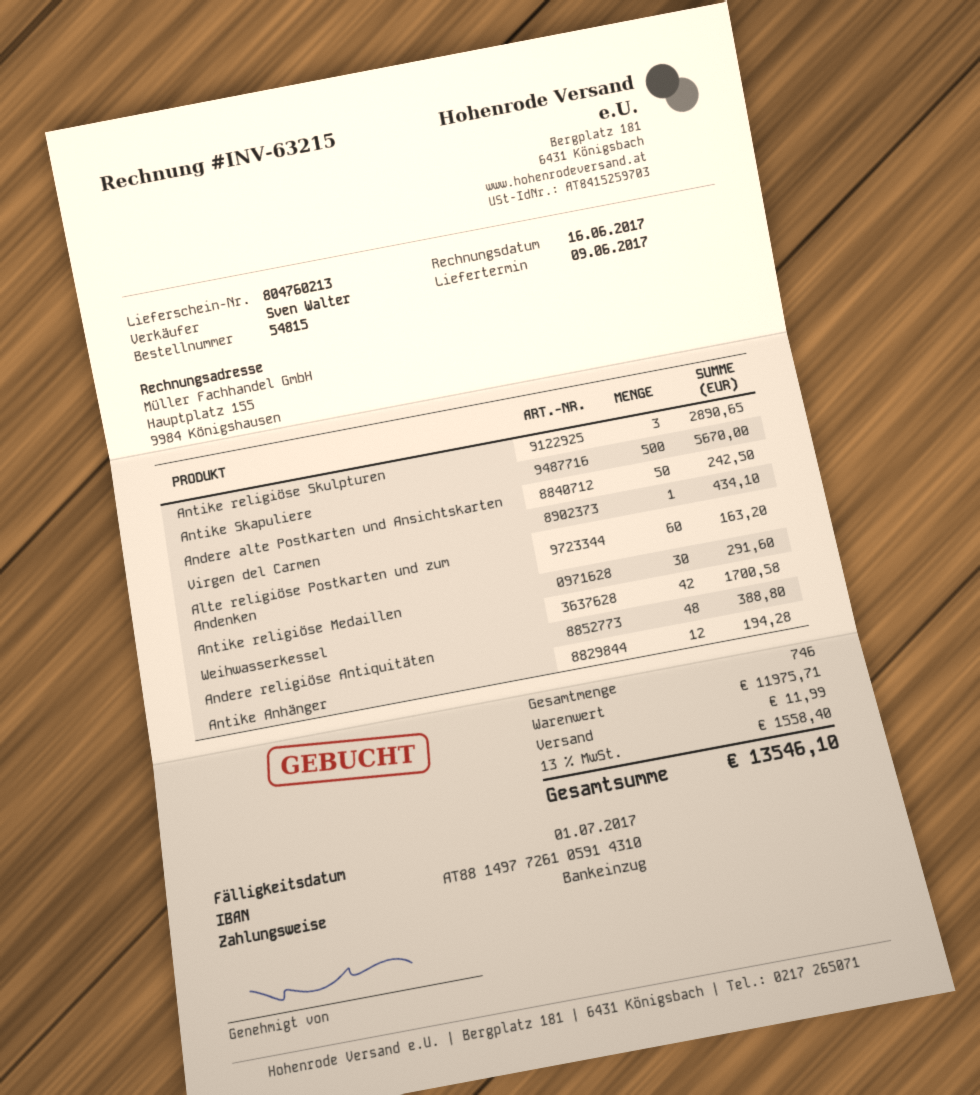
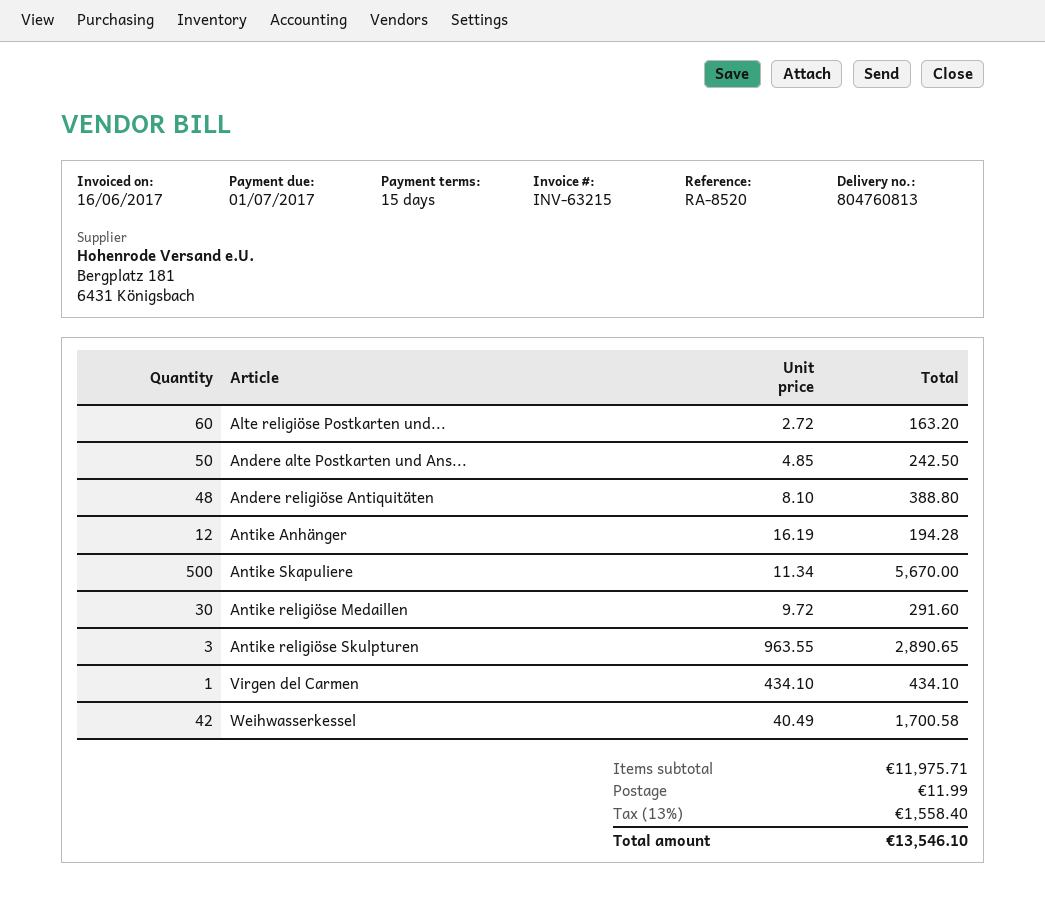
delivery note number: 804760213 -> 804760813

